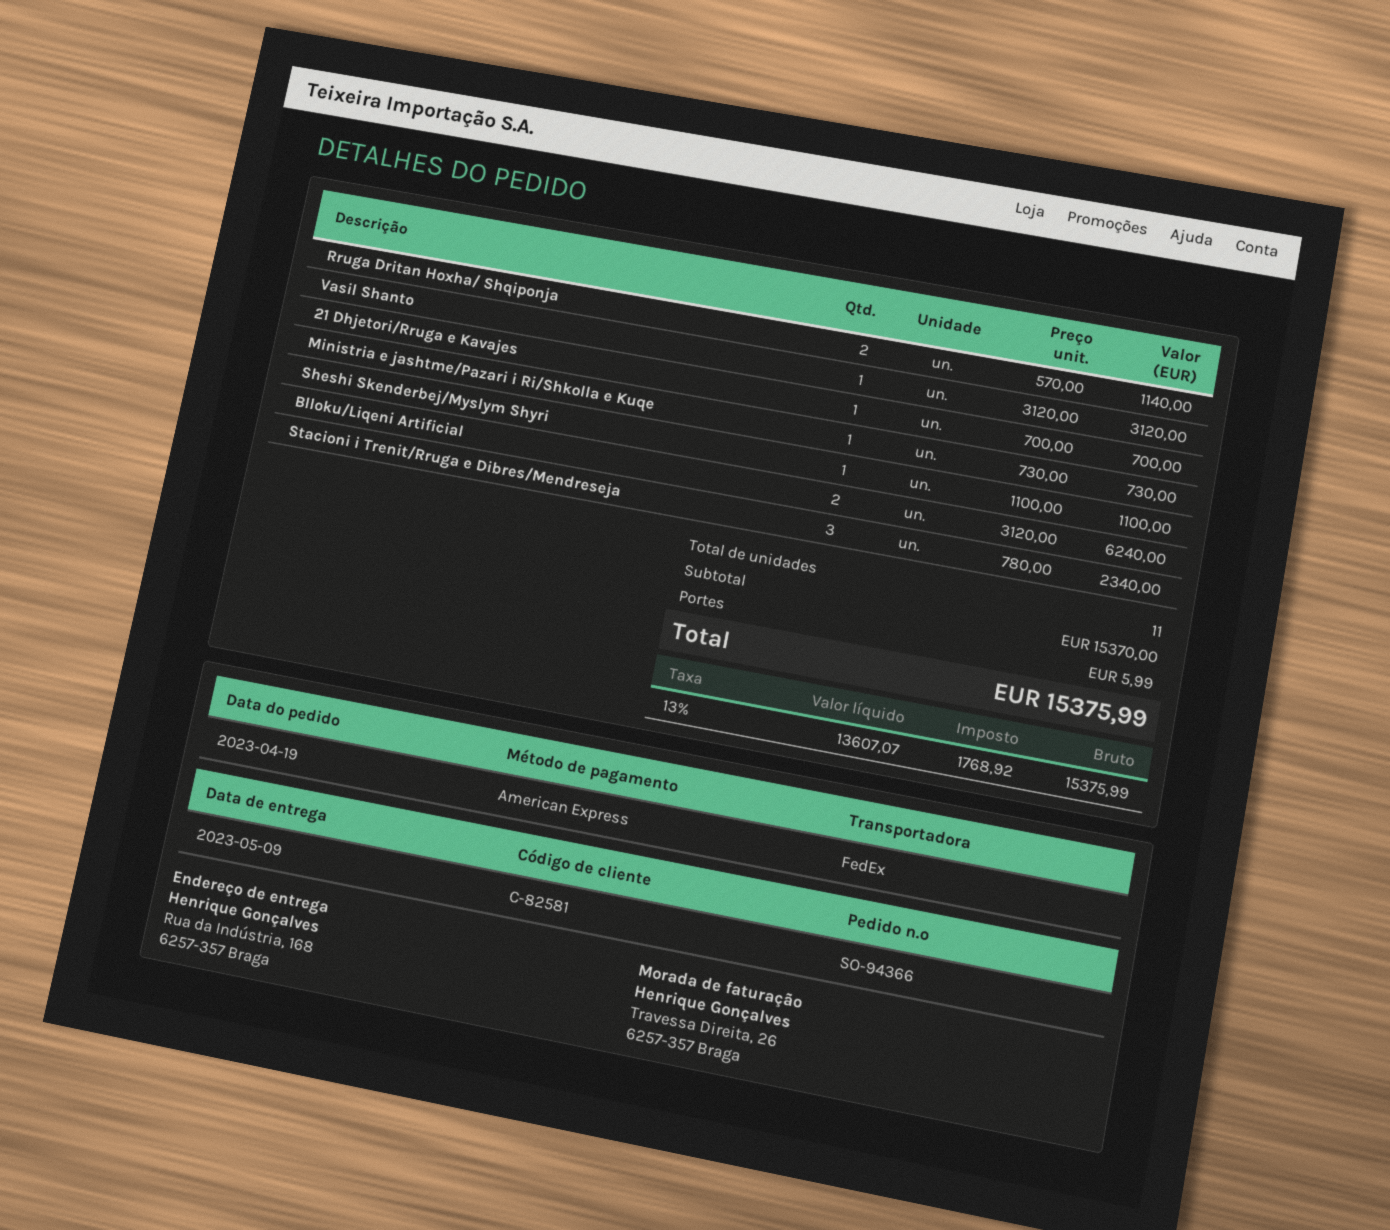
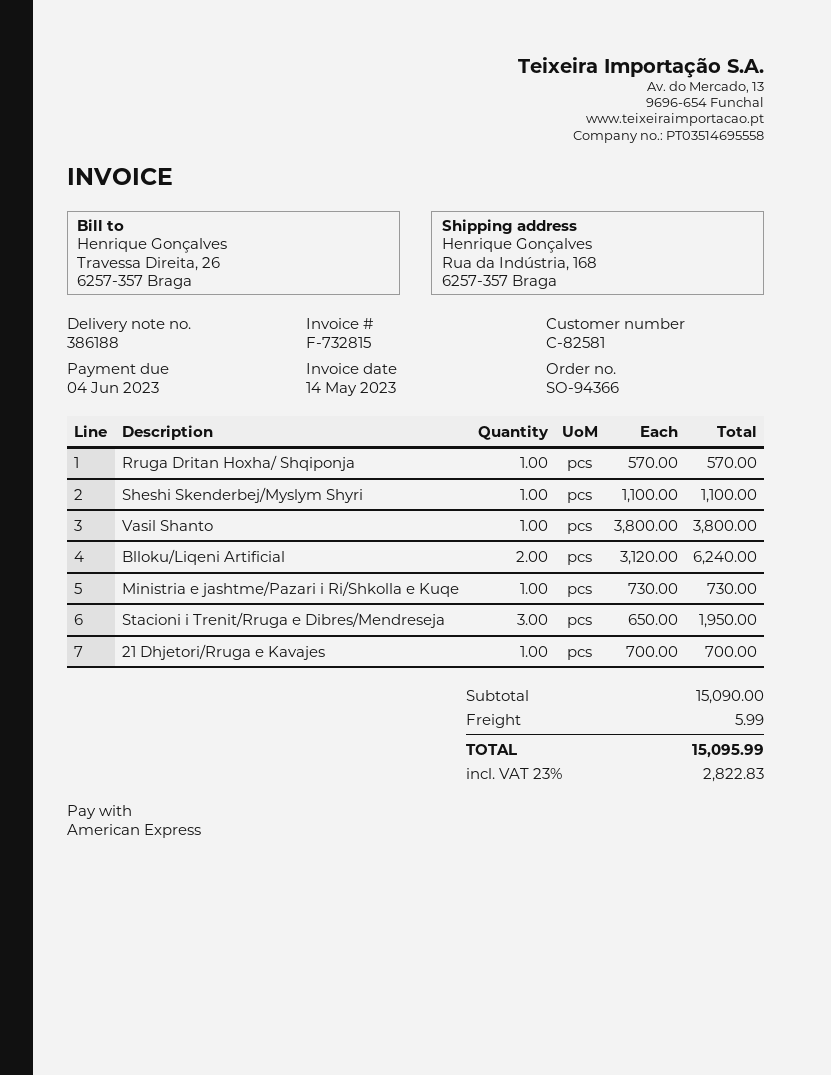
Rruga Dritan Hoxha/ Shqiponja: 2 x 570.00 = 1140.00 -> 1 x 570.00 = 570.00
Vasil Shanto: 1 x 3120.00 = 3120.00 -> 1 x 3800.00 = 3800.00
Stacioni i Trenit/Rruga e Dibres/Mendreseja: 3 x 780.00 = 2340.00 -> 3 x 650.00 = 1950.00
subtotal: 15370.00 -> 15090.00
tax: 13% = 1768.92 -> 23% = 2822.83
total: 15375.99 -> 15095.99

